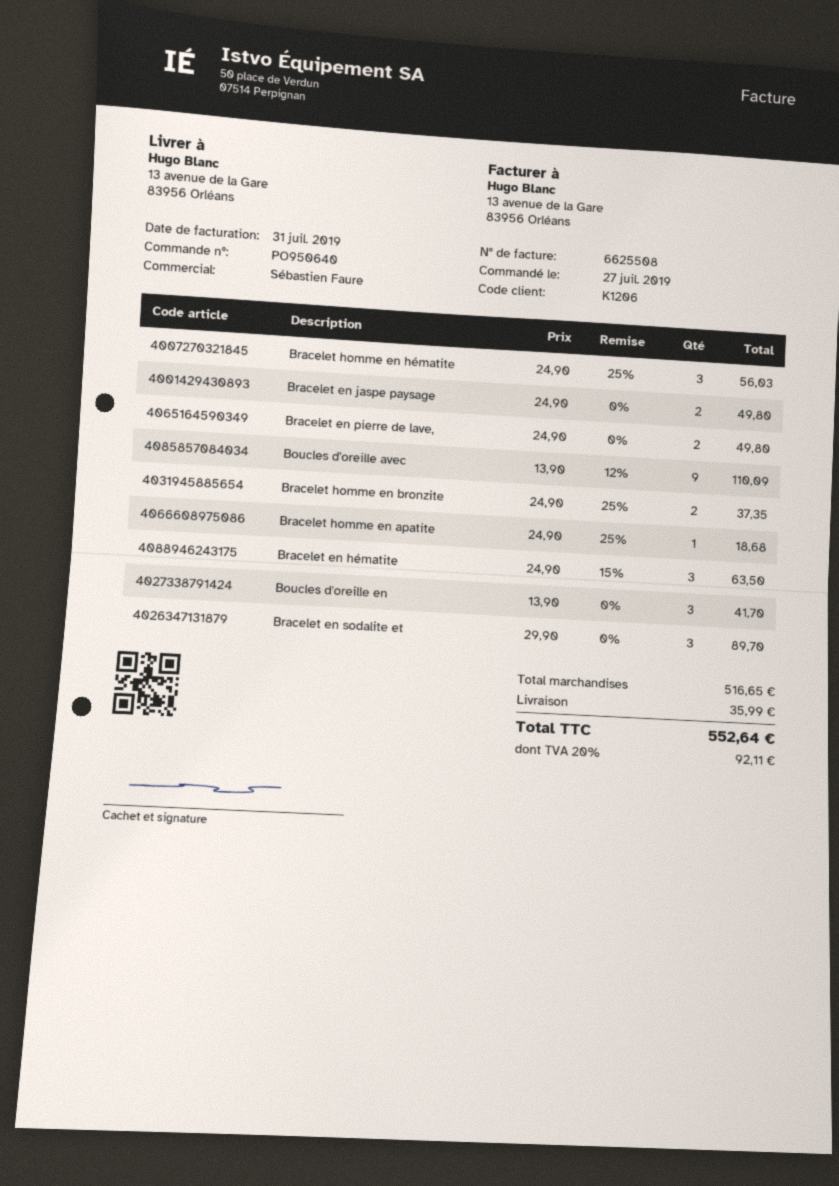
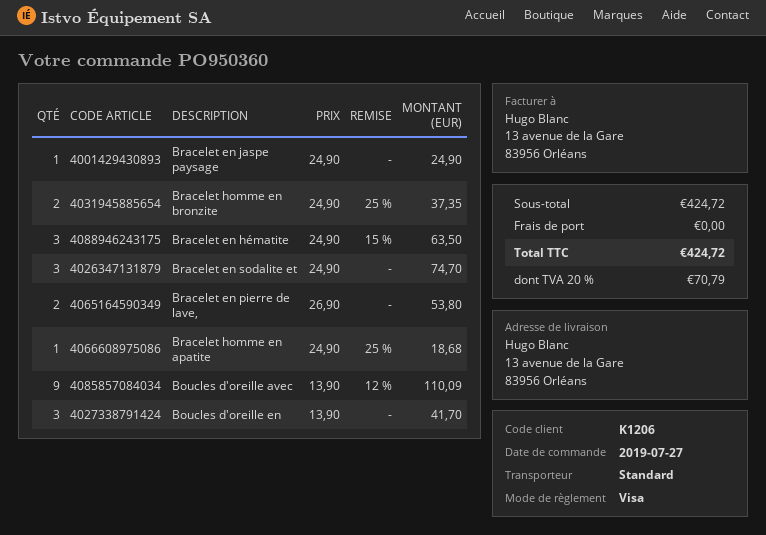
order number: PO950640 -> PO950360
Bracelet homme en hématite: 3 x 24.90 - 25% = 56.03 -> none
Bracelet en jaspe paysage: 2 x 24.90 = 49.80 -> 1 x 24.90 = 24.90
Bracelet en pierre de lave,: 2 x 24.90 = 49.80 -> 2 x 26.90 = 53.80
Bracelet en sodalite et: 3 x 29.90 = 89.70 -> 3 x 24.90 = 74.70
subtotal: 516.65 -> 424.72
shipping: 35.99 -> 0.00
tax: 20% = 92.11 -> 20% = 70.79
total: 552.64 -> 424.72

